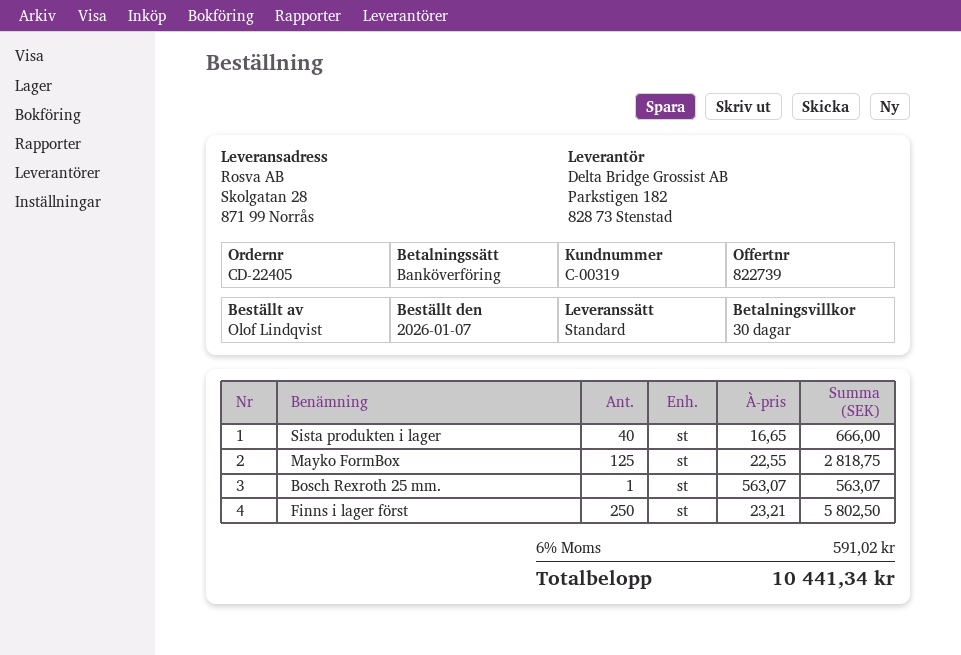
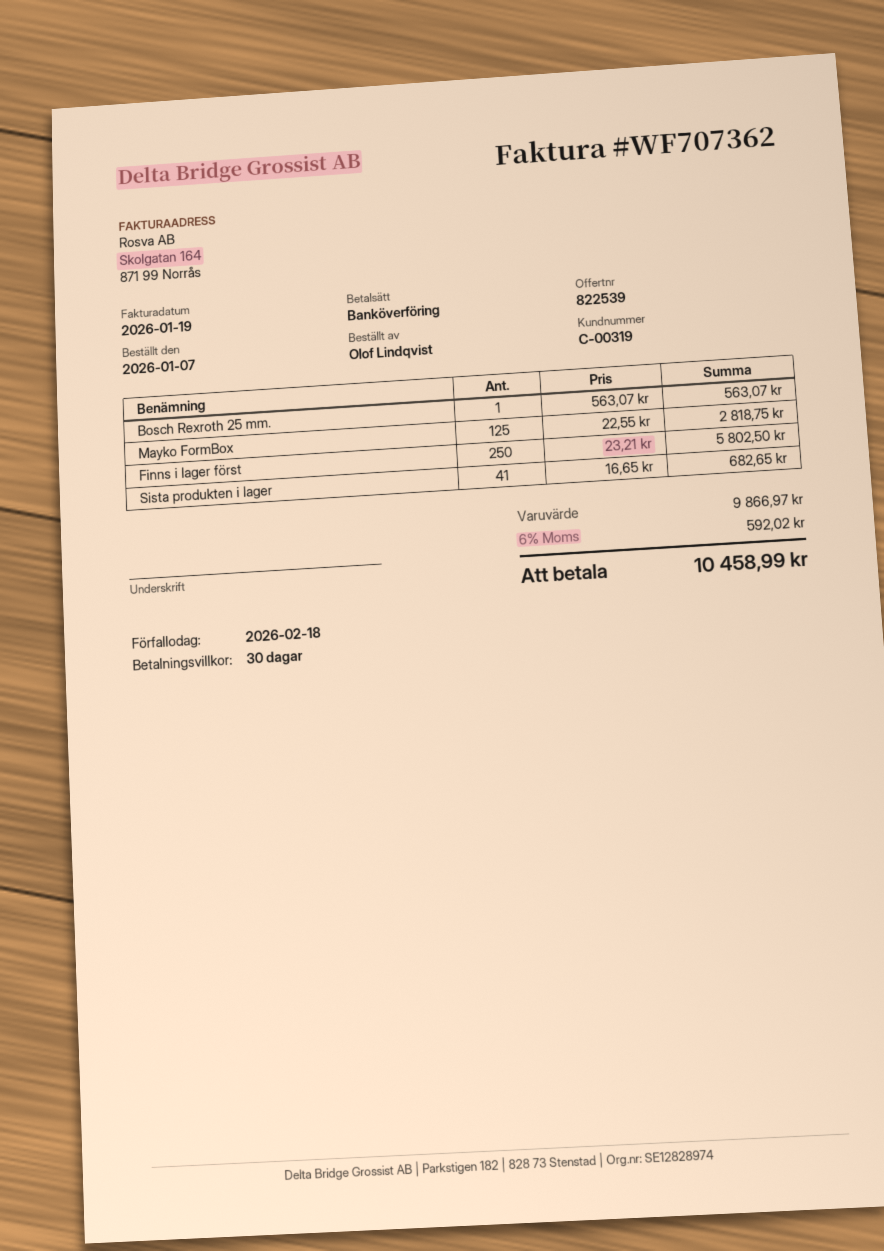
quote number: 822739 -> 822539
Sista produkten i lager: 40 x 16.65 = 666.00 -> 41 x 16.65 = 682.65
tax: 6% = 591.02 -> 6% = 592.02
total: 10441.34 -> 10458.99

